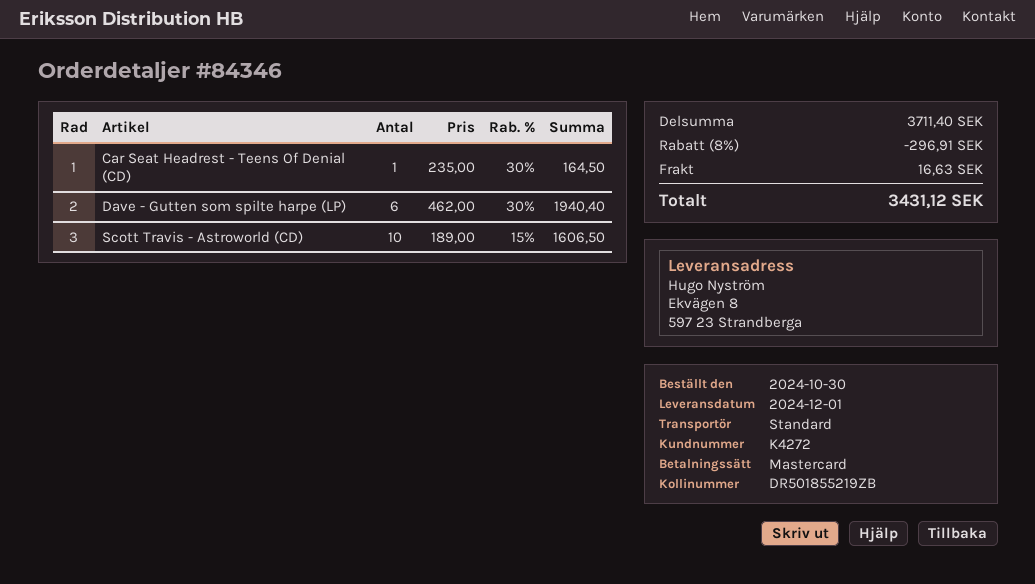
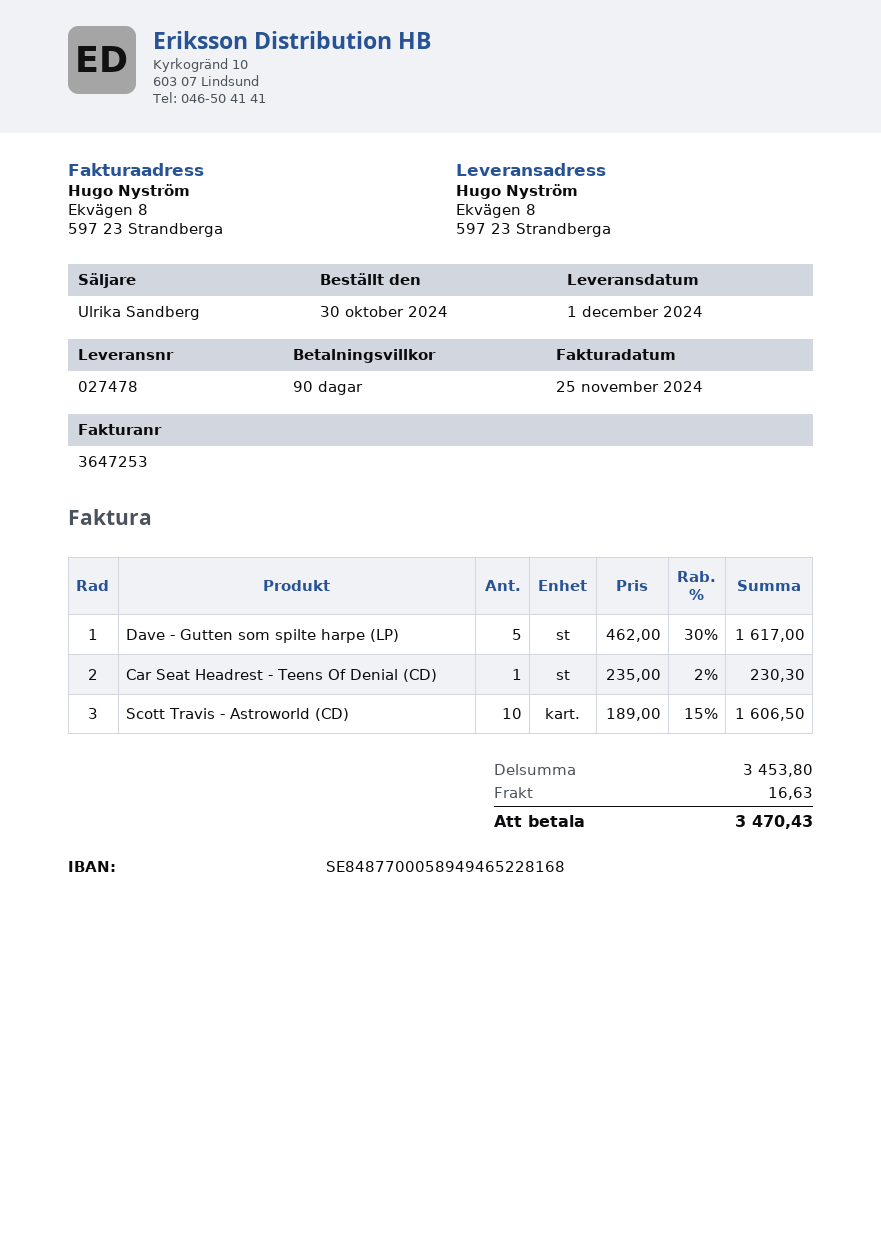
Car Seat Headrest - Teens Of Denial (CD): 1 x 235.00 - 30% = 164.50 -> 1 x 235.00 - 2% = 230.30
Dave - Gutten som spilte harpe (LP): 6 x 462.00 - 30% = 1940.40 -> 5 x 462.00 - 30% = 1617.00
subtotal: 3711.40 -> 3453.80
discount: 8% = 296.91 -> none
total: 3431.12 -> 3470.43

